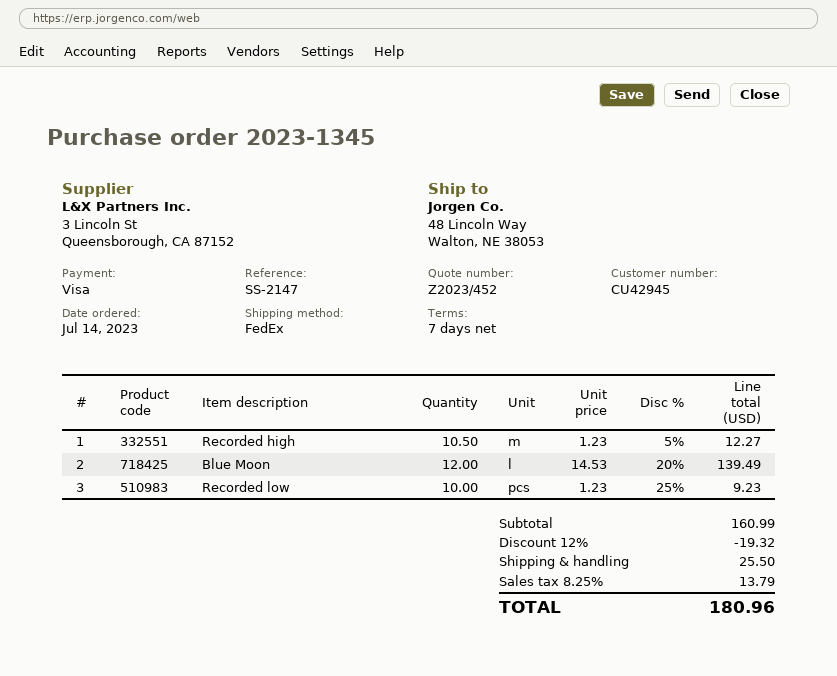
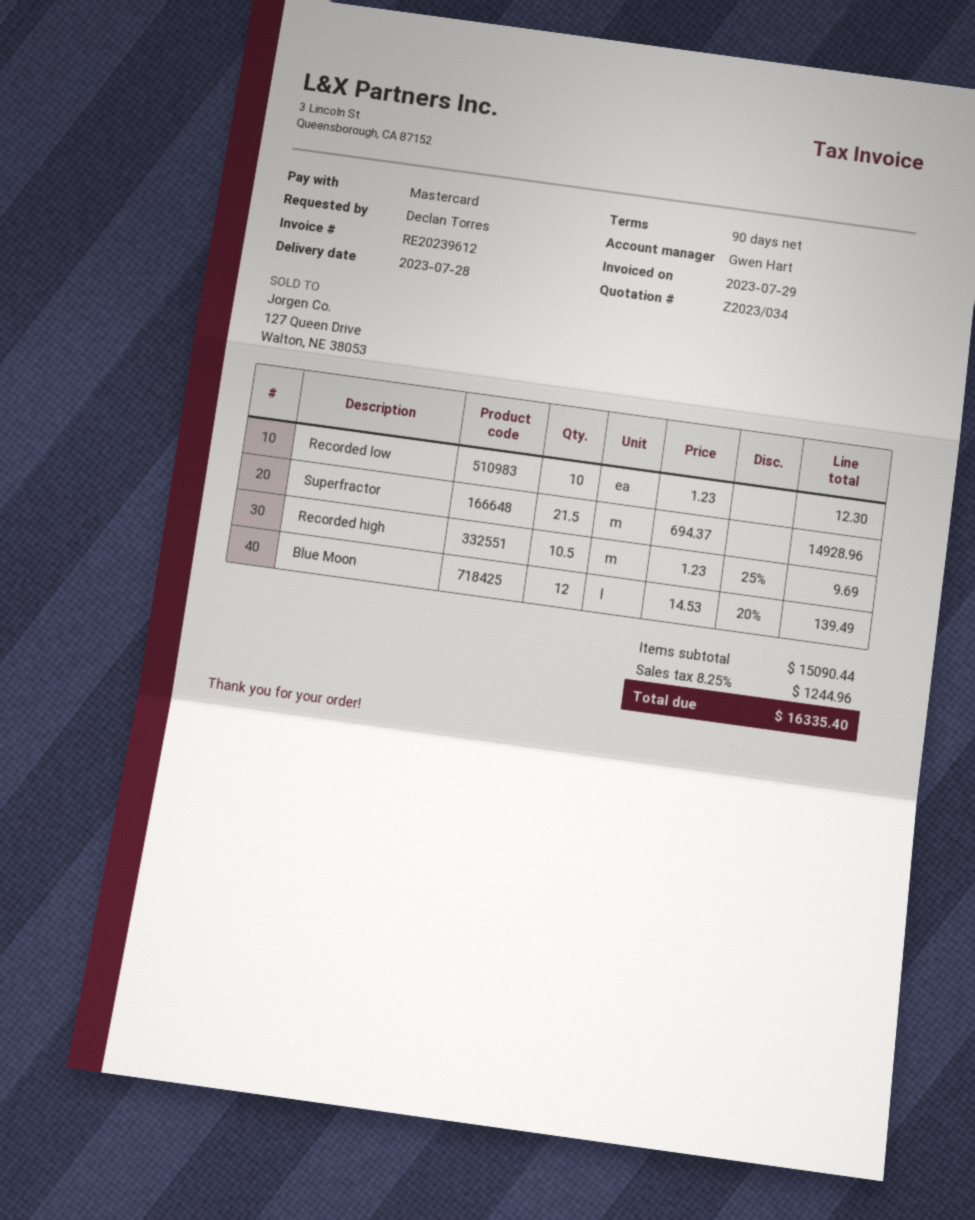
quote number: Z2023/452 -> Z2023/034
payment terms: 7 days -> 90 days
payment method: Visa -> Mastercard
Recorded high: 10.5 x 1.23 - 5% = 12.27 -> 10.5 x 1.23 - 25% = 9.69
Recorded low: 10 x 1.23 - 25% = 9.23 -> 10 x 1.23 = 12.30
Superfractor: none -> 21.5 x 694.37 = 14928.96
subtotal: 160.99 -> 15090.44
discount: 12% = 19.32 -> none
shipping: 25.50 -> none
tax: 8.25% = 13.79 -> 8.25% = 1244.96
total: 180.96 -> 16335.40

